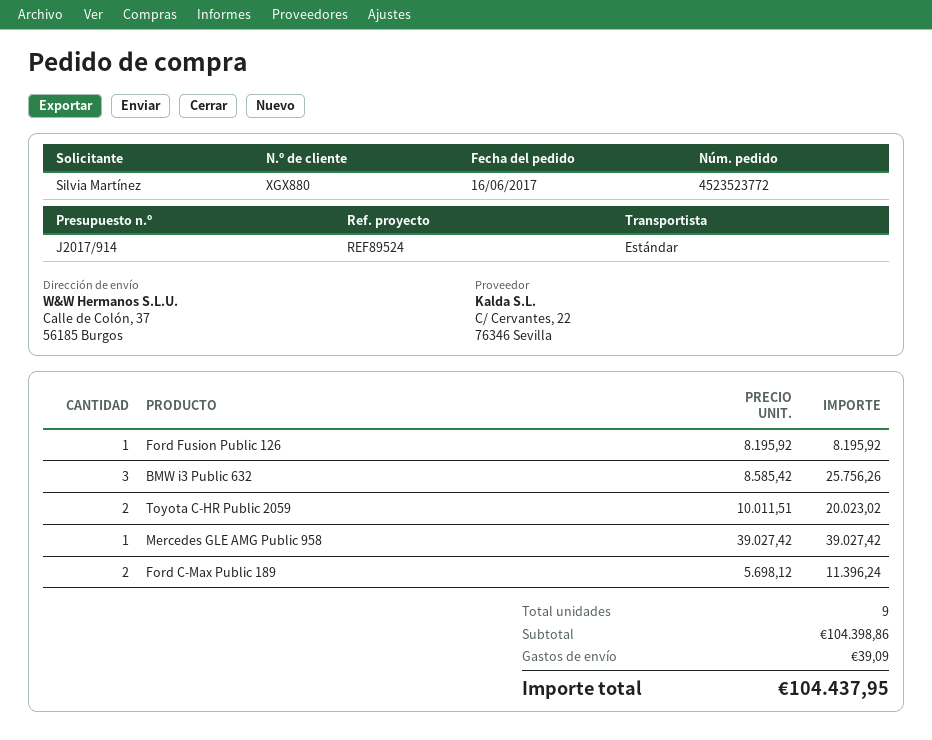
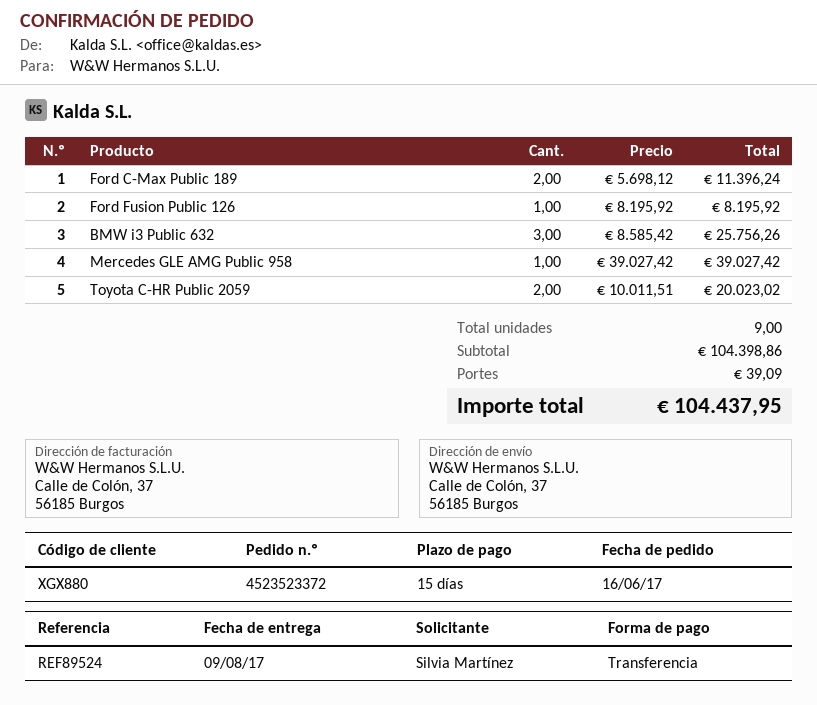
order number: 4523523772 -> 4523523372

